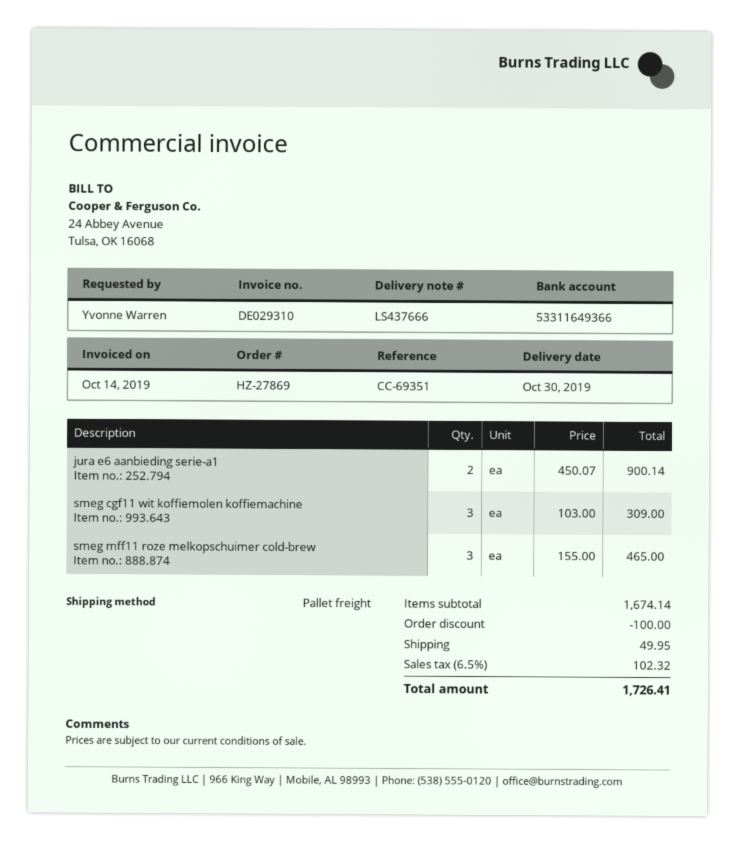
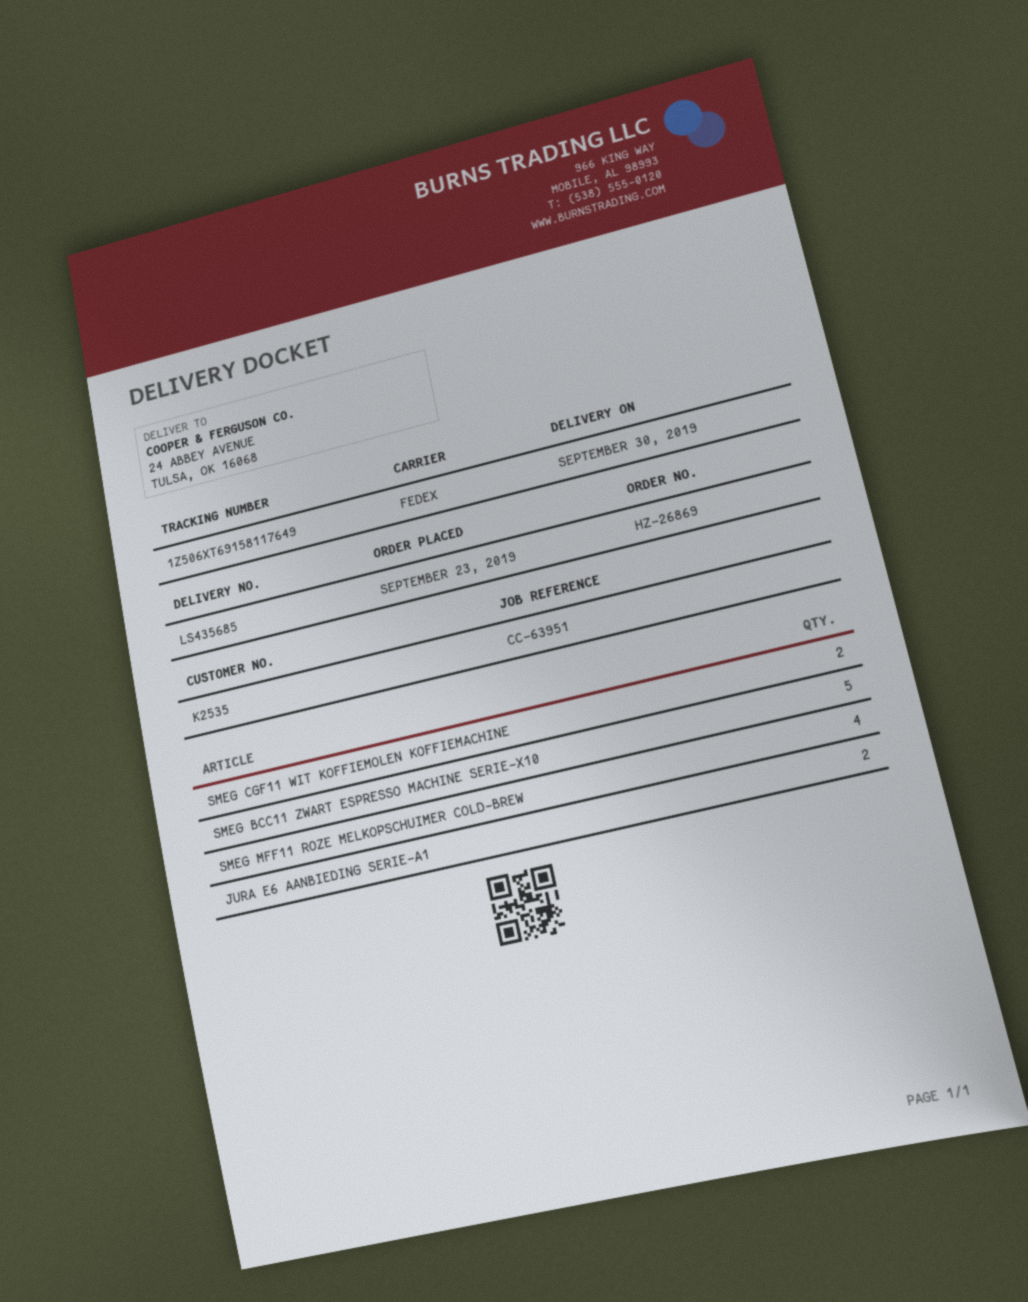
order number: HZ-27869 -> HZ-26869
delivery note number: LS437666 -> LS435685
delivery date: 2019-10-30 -> 2019-09-30
reference: CC-69351 -> CC-63951
shipping method: pallet freight -> FedEx
smeg cgf11 wit koffiemolen koffiemachine: 3 -> 2
smeg mff11 roze melkopschuimer cold-brew: 3 -> 4
SMEG BCC11 ZWART ESPRESSO MACHINE SERIE-X10: none -> 5

